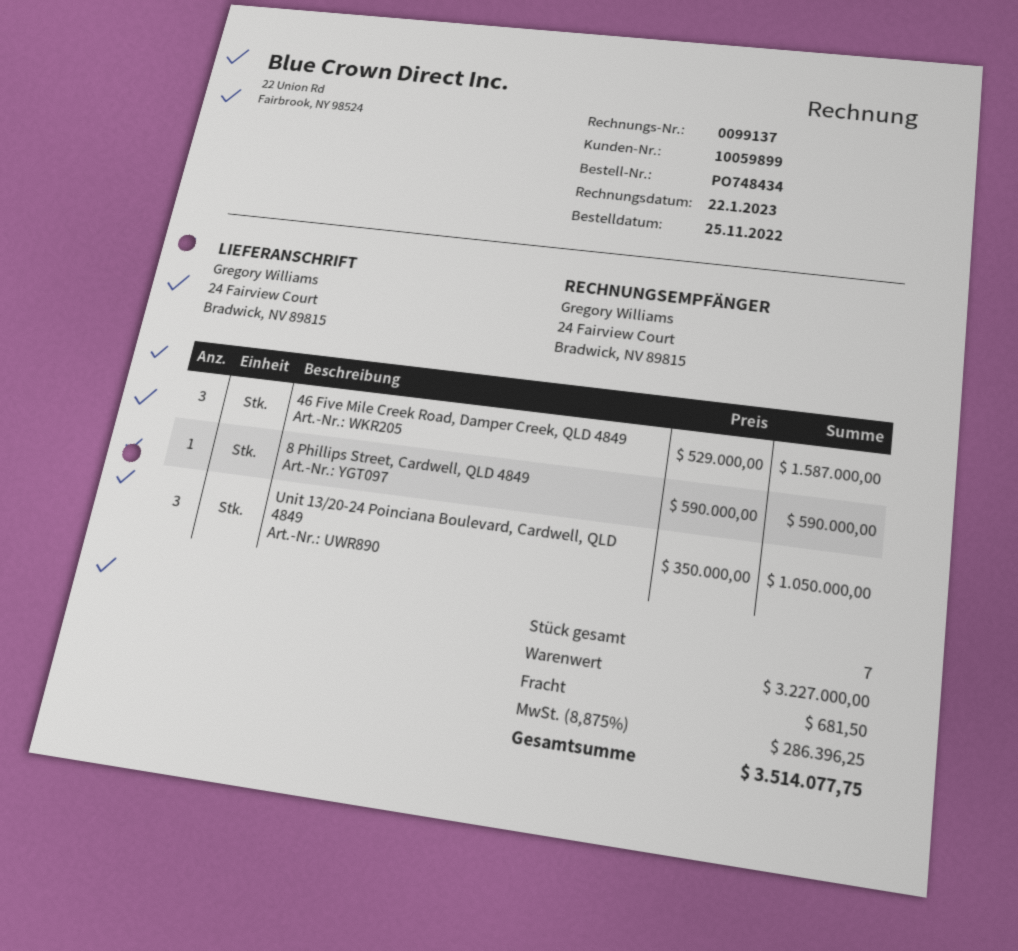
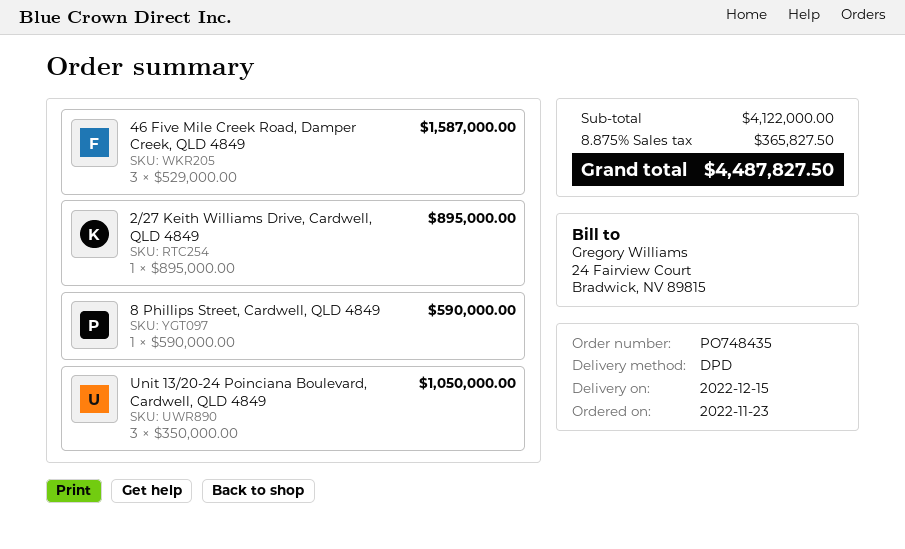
order number: PO748434 -> PO748435
order date: 2022-11-25 -> 2022-11-23
2/27 Keith Williams Drive, Cardwell, QLD 4849: none -> 1 x 895000.00 = 895000.00
subtotal: 3227000.00 -> 4122000.00
shipping: 681.50 -> none
tax: 8.875% = 286396.25 -> 8.875% = 365827.50
total: 3514077.75 -> 4487827.50

